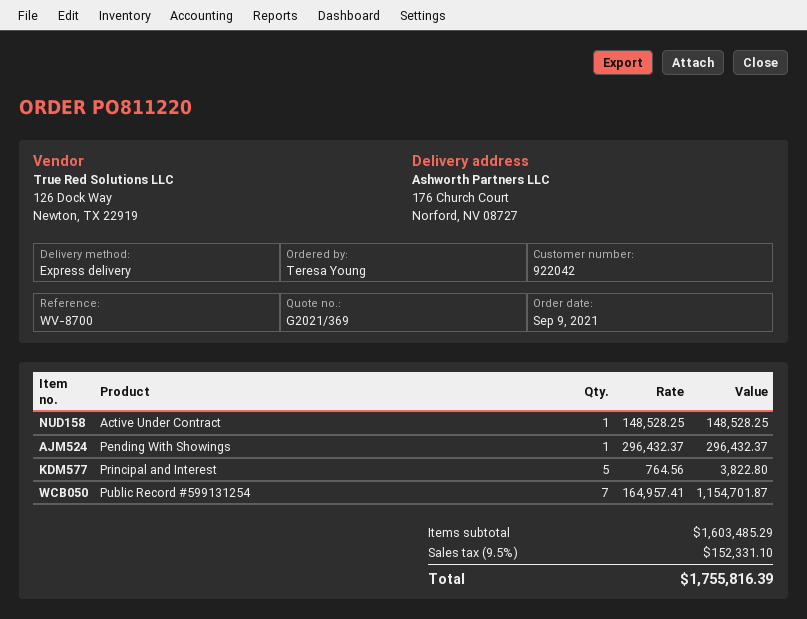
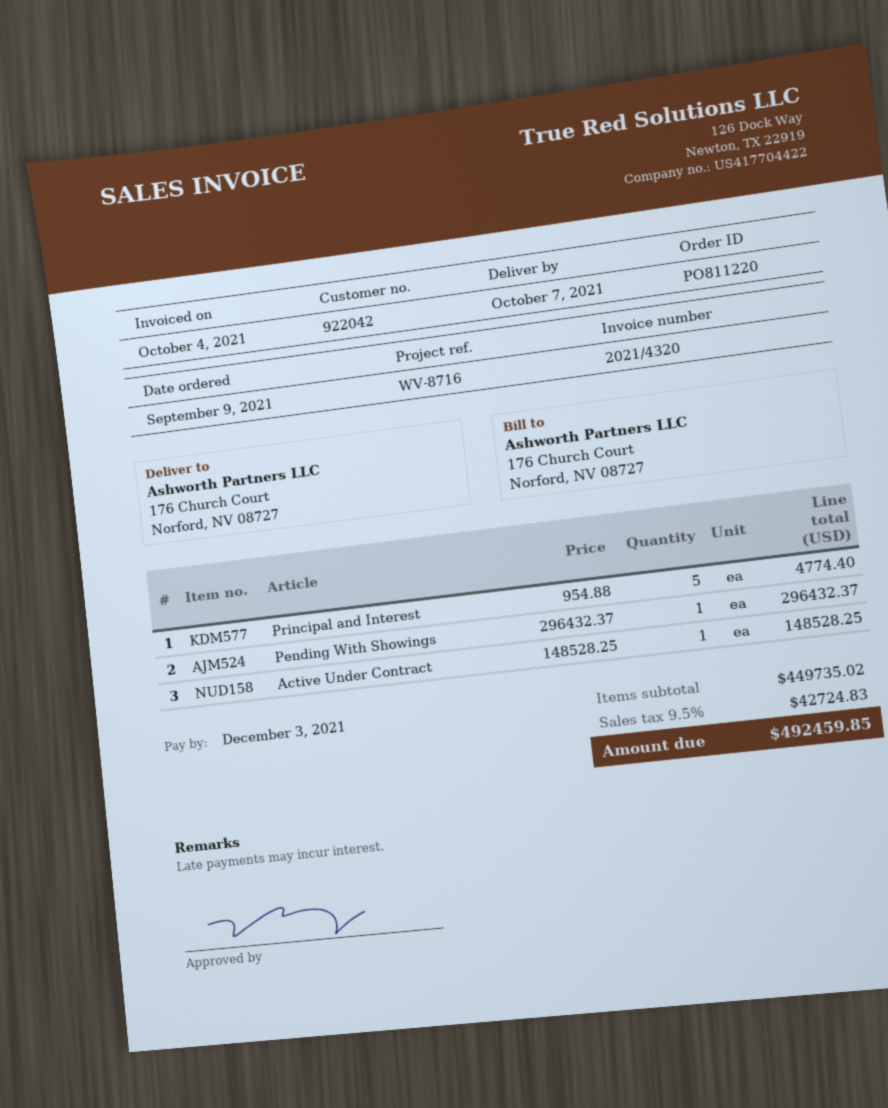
reference: WV-8700 -> WV-8716
Principal and Interest: 5 x 764.56 = 3822.80 -> 5 x 954.88 = 4774.40
Public Record #599131254: 7 x 164957.41 = 1154701.87 -> none
subtotal: 1603485.29 -> 449735.02
tax: 9.5% = 152331.10 -> 9.5% = 42724.83
total: 1755816.39 -> 492459.85

